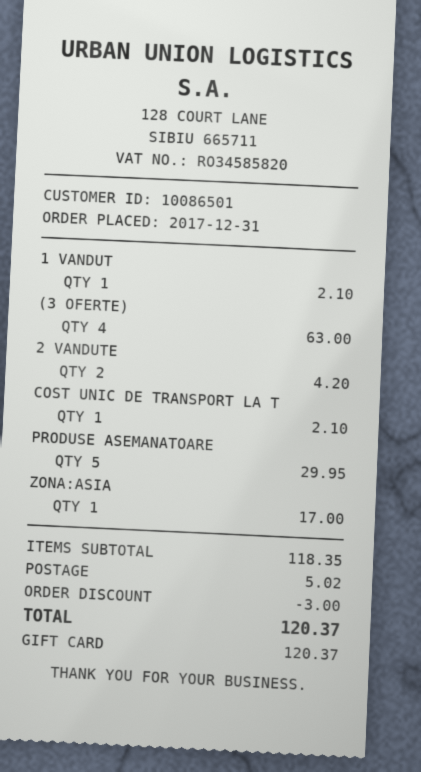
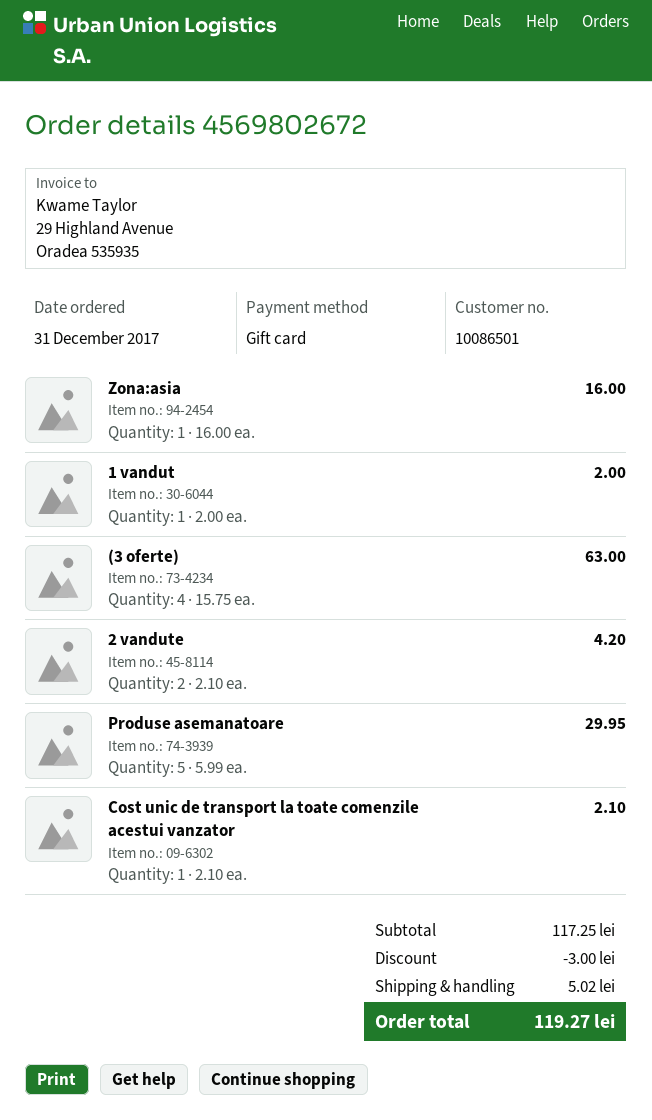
1 VANDUT: 1 for 2.10 -> 1 for 2.00
ZONA:ASIA: 1 for 17.00 -> 1 for 16.00
subtotal: 118.35 -> 117.25
total: 120.37 -> 119.27

